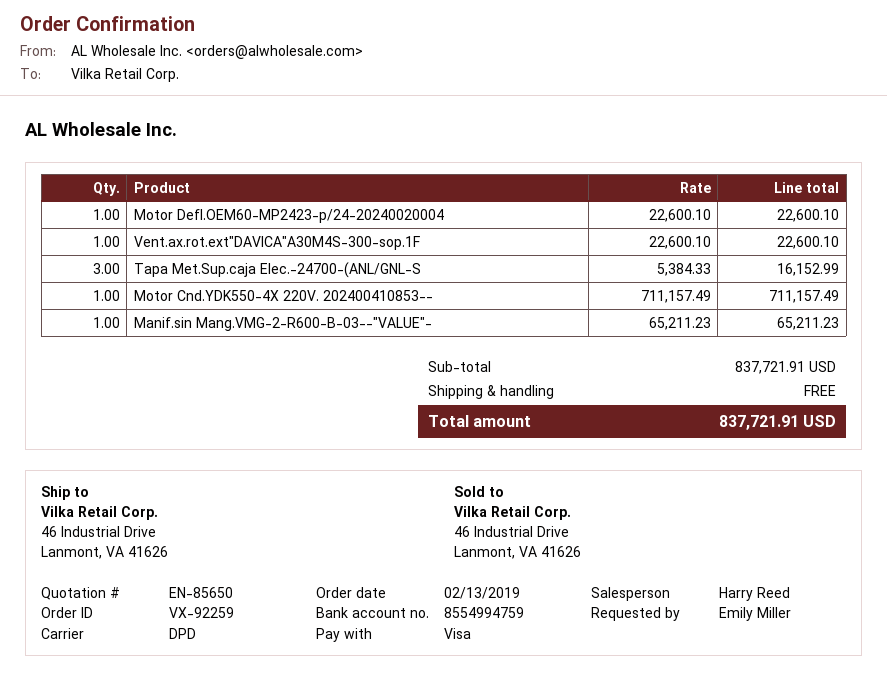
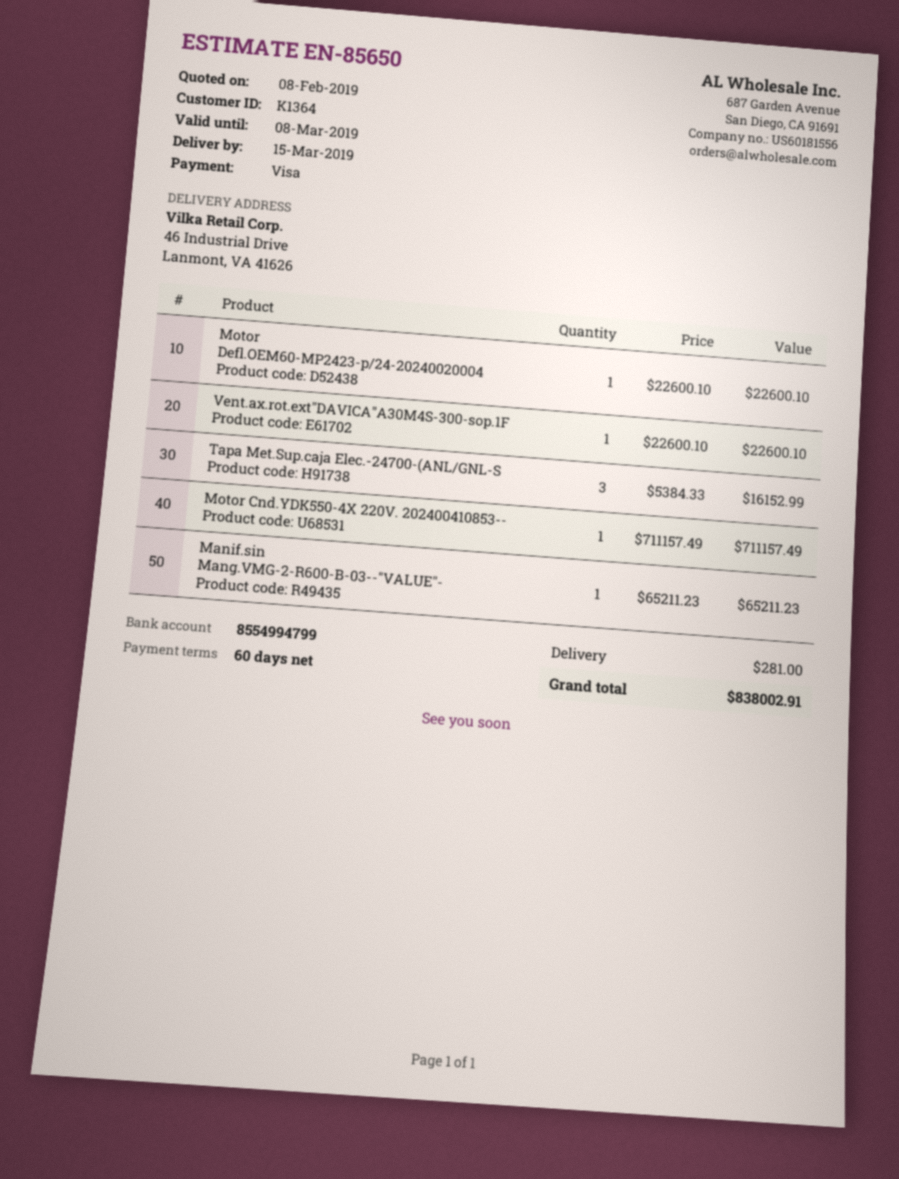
bank account: 8554994759 -> 8554994799
shipping: 0.00 -> 281.00
total: 837721.91 -> 838002.91

